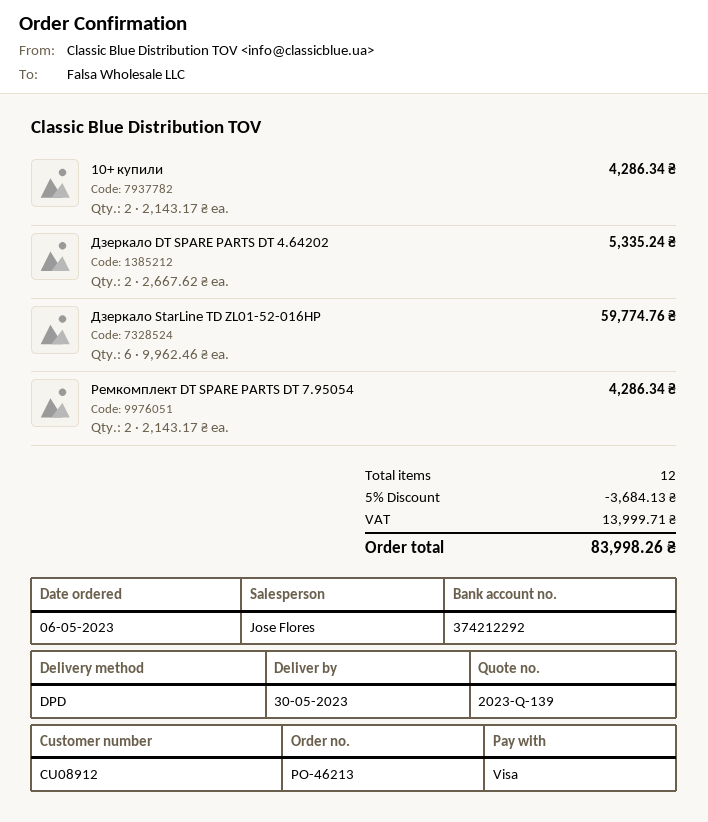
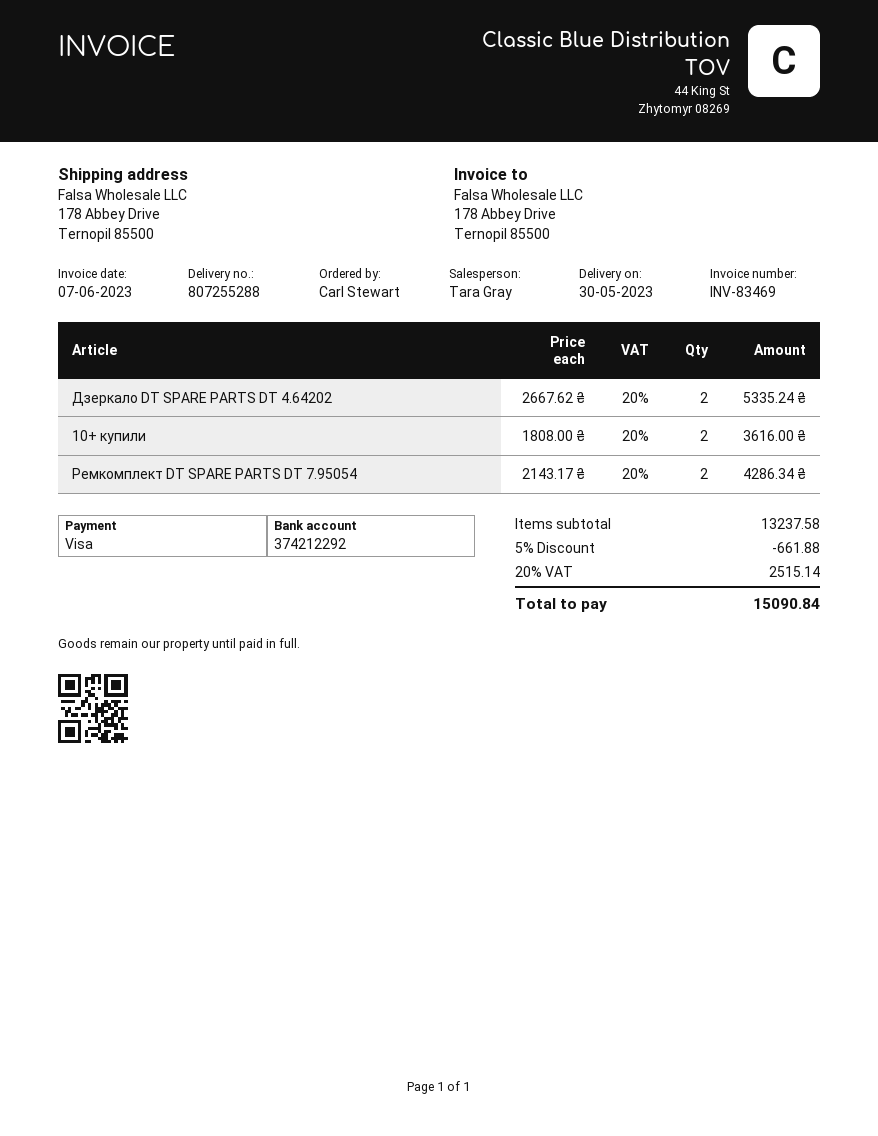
sales rep: Jose Flores -> Tara Gray
10+ купили: 2 x 2143.17 = 4286.34 -> 2 x 1808.00 = 3616.00
Дзеркало StarLine TD ZL01-52-016HP: 6 x 9962.46 = 59774.76 -> none
discount: 5% = 3684.13 -> 5% = 661.88
tax: 13999.71 -> 2515.14
total: 83998.26 -> 15090.84

